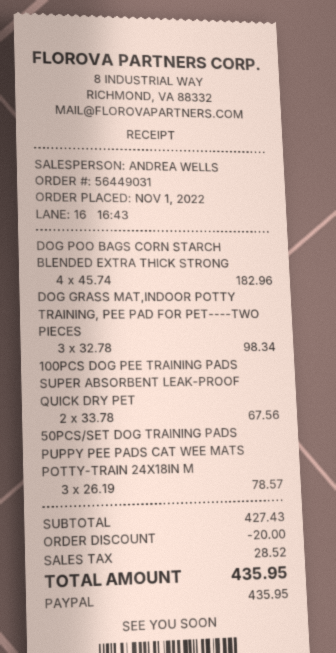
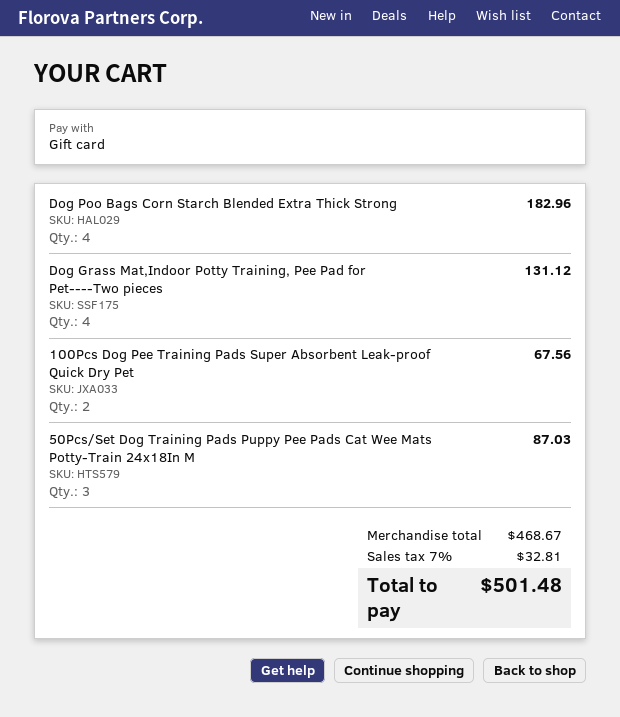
payment method: PayPal -> gift card
DOG GRASS MAT,INDOOR POTTY TRAINING, PEE PAD FOR PET----TWO PIECES: 3 for 98.34 -> 4 for 131.12
50PCS/SET DOG TRAINING PADS PUPPY PEE PADS CAT WEE MATS POTTY-TRAIN 24X18IN M: 3 for 78.57 -> 3 for 87.03
subtotal: 427.43 -> 468.67
discount: 20.00 -> none
tax: 28.52 -> 32.81
total: 435.95 -> 501.48

